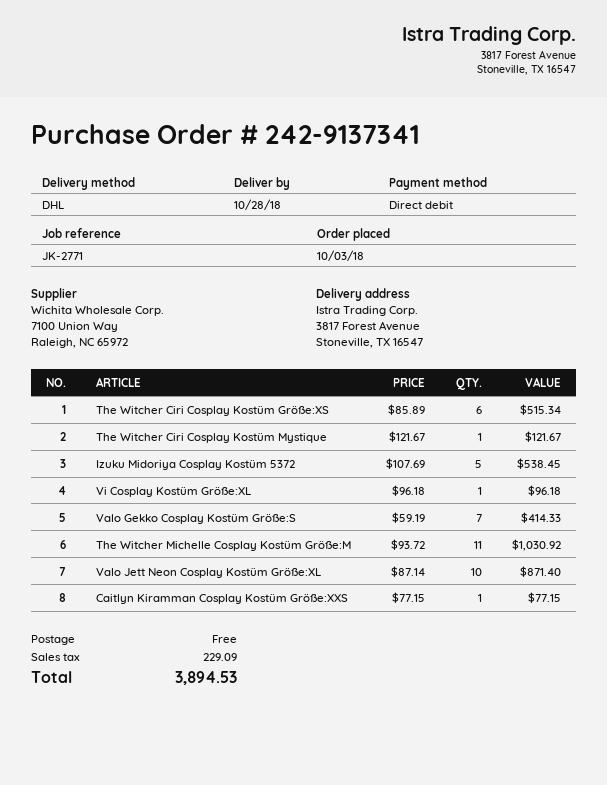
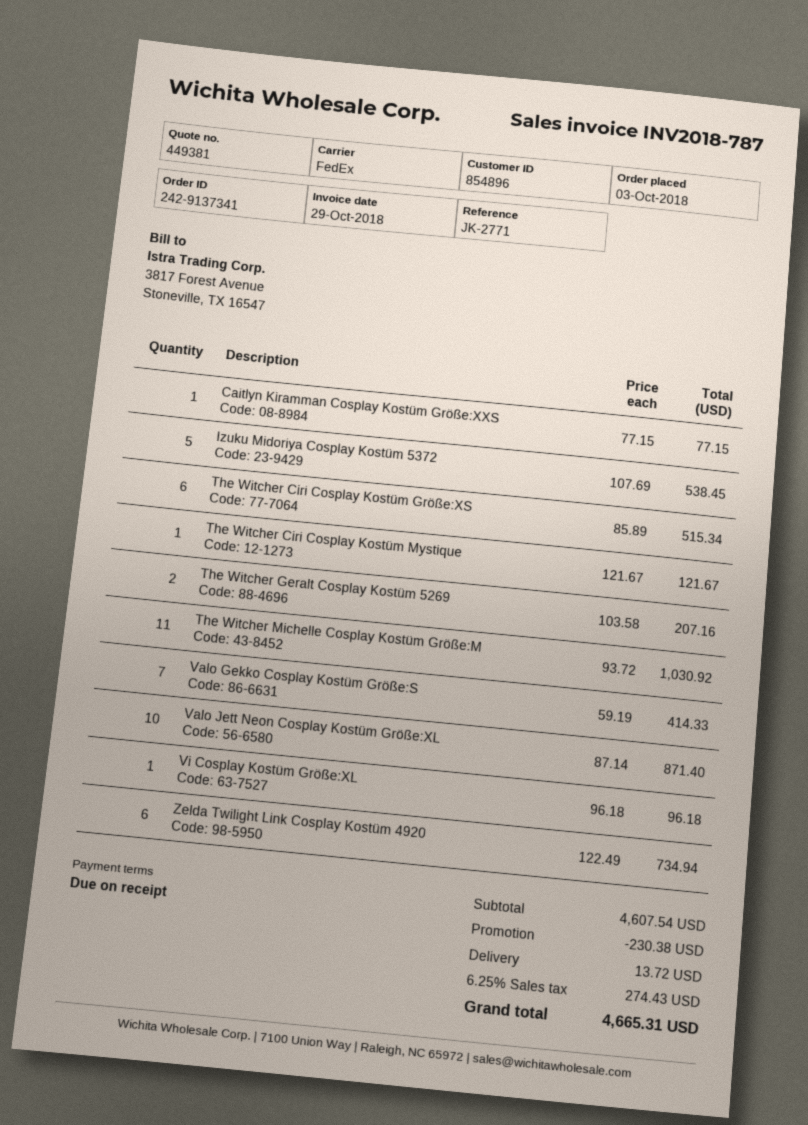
shipping method: DHL -> FedEx
The Witcher Geralt Cosplay Kostüm 5269: none -> 2 x 103.58 = 207.16
Zelda Twilight Link Cosplay Kostüm 4920: none -> 6 x 122.49 = 734.94
discount: none -> 230.38
shipping: 0.00 -> 13.72
tax: 229.09 -> 274.43
total: 3894.53 -> 4665.31

